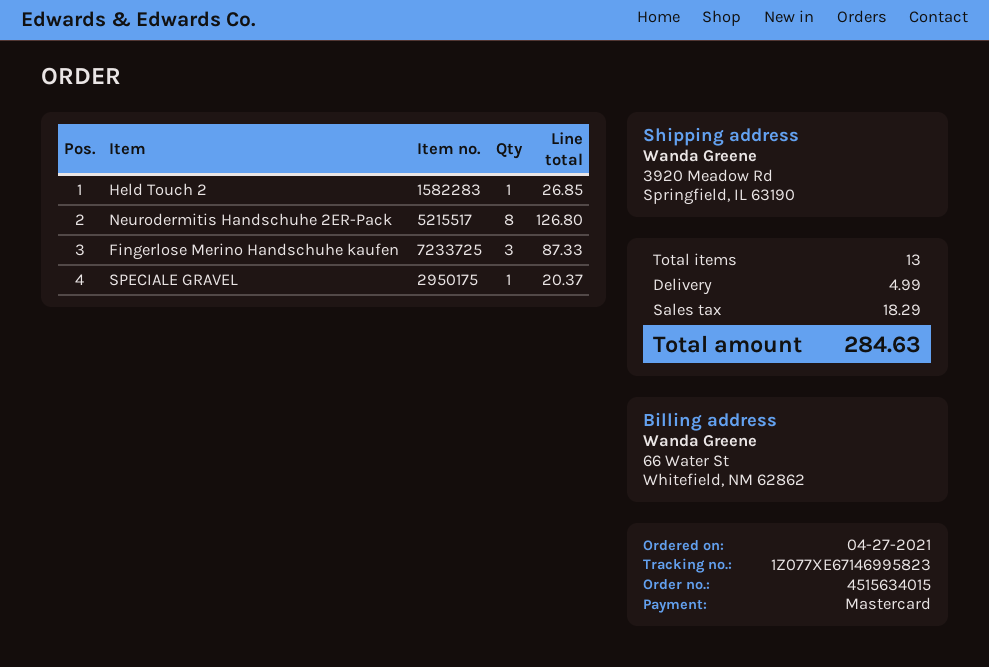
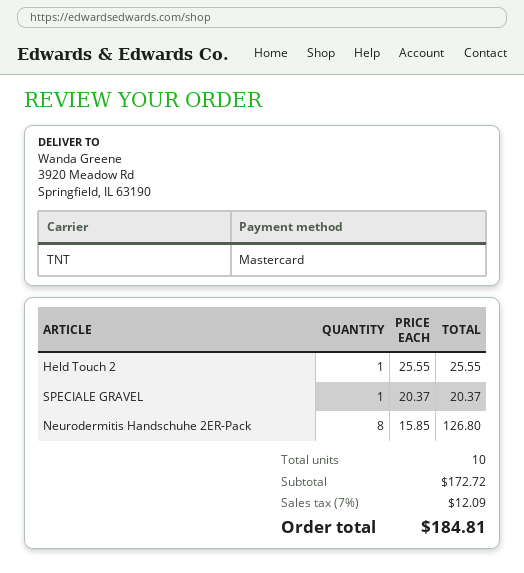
Held Touch 2: 1 for 26.85 -> 1 for 25.55
Fingerlose Merino Handschuhe kaufen: 3 for 87.33 -> none
total quantity: 13 -> 10
shipping: 4.99 -> none
tax: 18.29 -> 12.09
total: 284.63 -> 184.81

